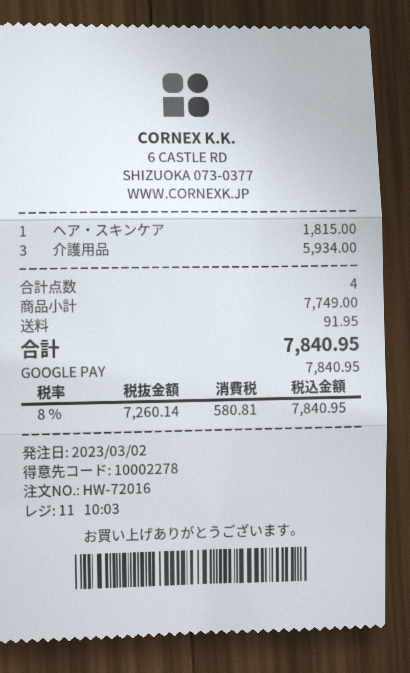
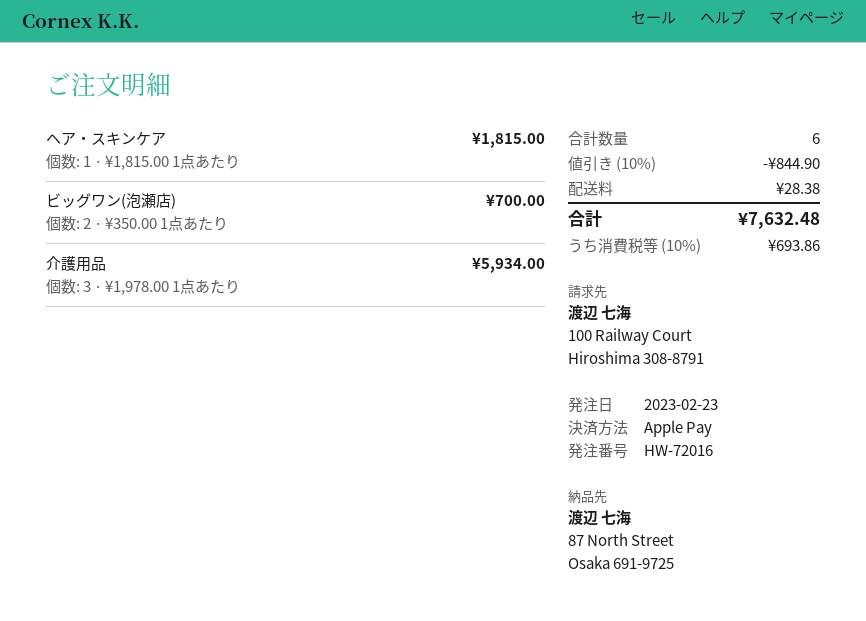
order date: 2023-03-02 -> 2023-02-23
payment method: Google Pay -> Apple Pay
ビッグワン(泡瀬店): none -> 2 for 700.00
total quantity: 4 -> 6
discount: none -> 10% = 844.90
shipping: 91.95 -> 28.38
tax: 8% = 580.81 -> 10% = 693.86
total: 7840.95 -> 7632.48

